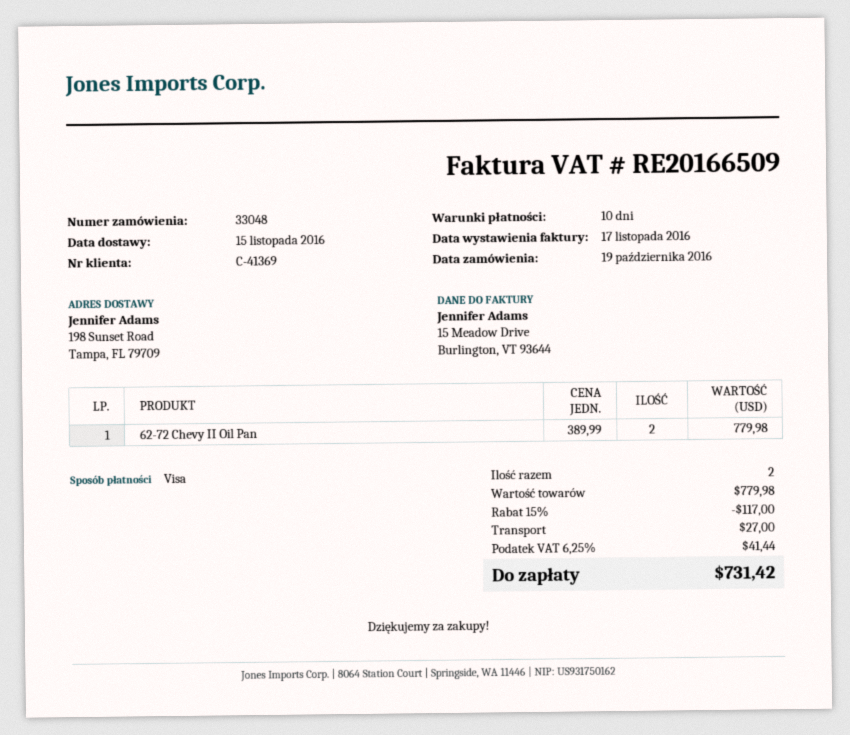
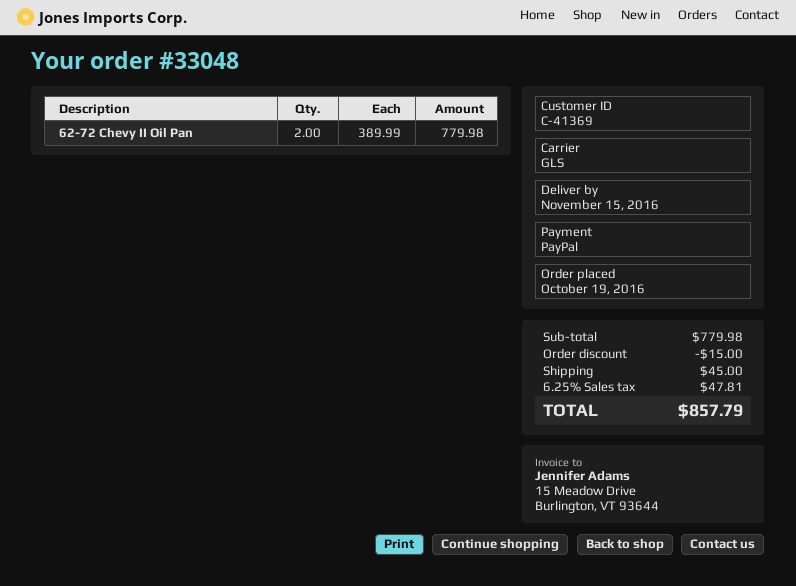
payment method: Visa -> PayPal
discount: 117.00 -> 15.00
shipping: 27.00 -> 45.00
tax: 6.25% = 41.44 -> 6.25% = 47.81
total: 731.42 -> 857.79

